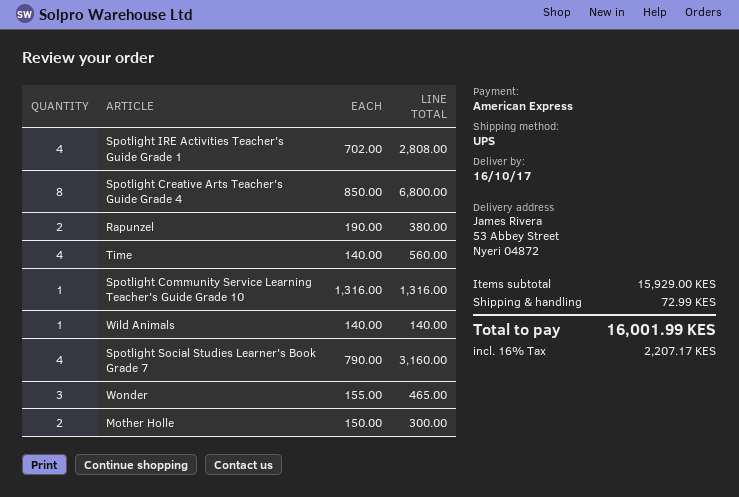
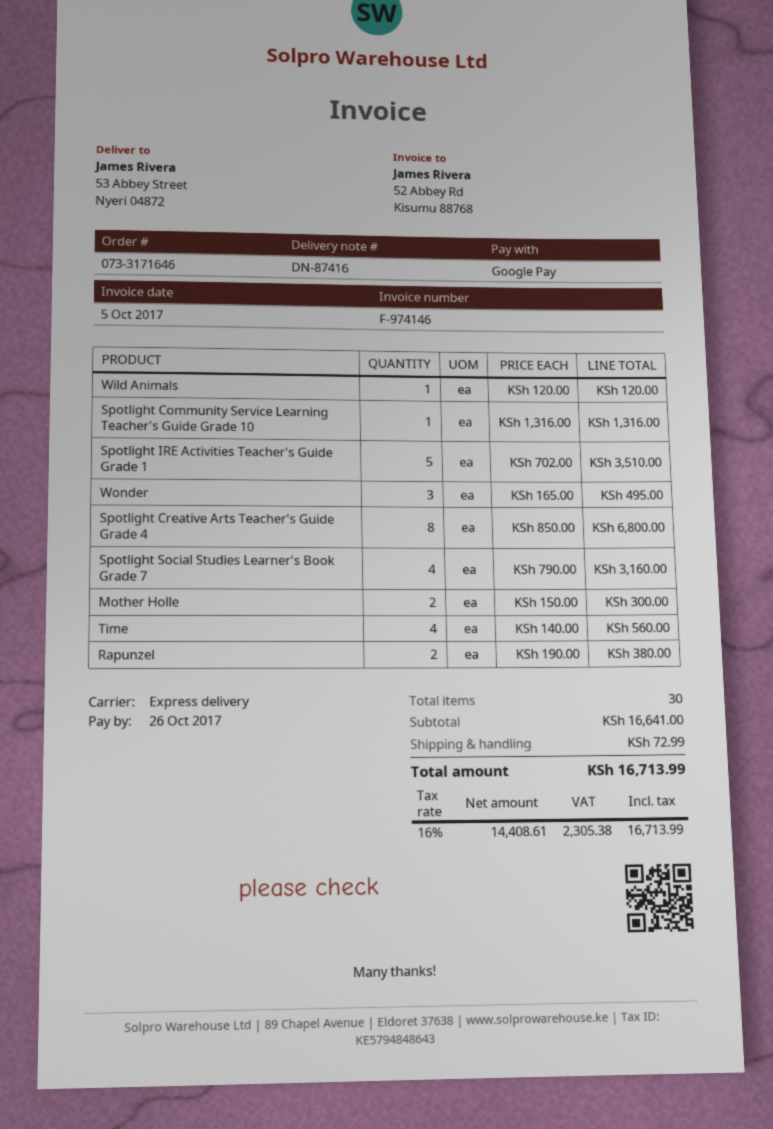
payment method: American Express -> Google Pay
shipping method: UPS -> express
Spotlight IRE Activities Teacher's Guide Grade 1: 4 x 702.00 = 2808.00 -> 5 x 702.00 = 3510.00
Wild Animals: 1 x 140.00 = 140.00 -> 1 x 120.00 = 120.00
Wonder: 3 x 155.00 = 465.00 -> 3 x 165.00 = 495.00
subtotal: 15929.00 -> 16641.00
tax: 16% = 2207.17 -> 16% = 2305.38
total: 16001.99 -> 16713.99

